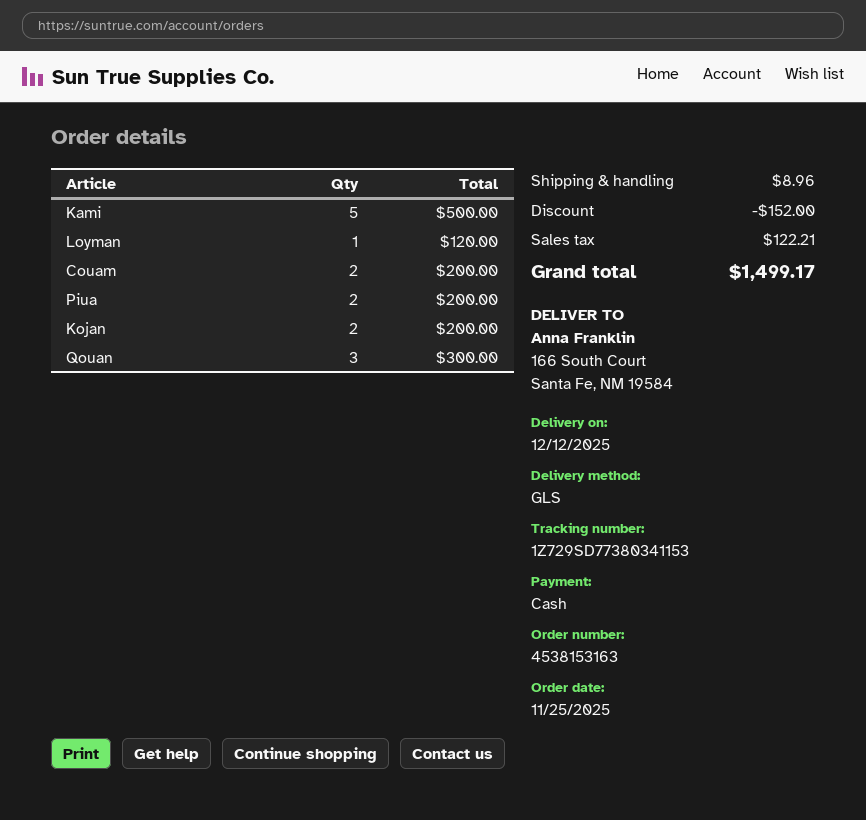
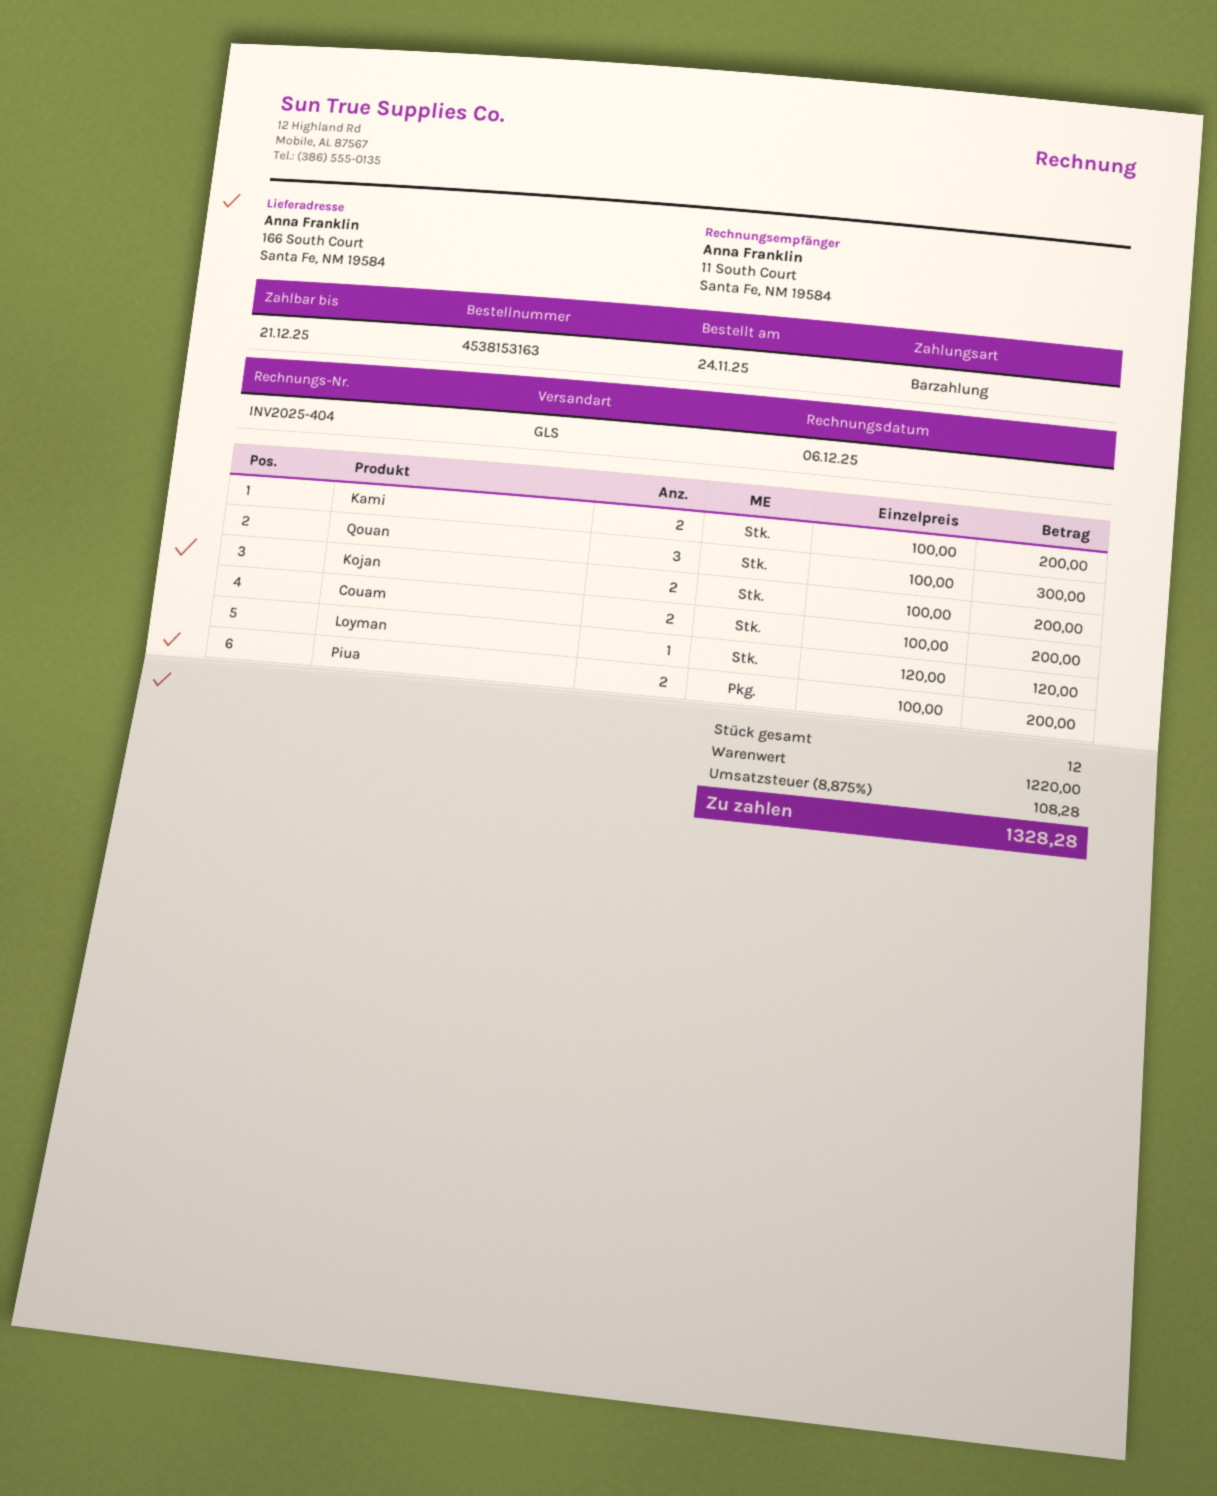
order date: 2025-11-25 -> 2025-11-24
Kami: 5 for 500.00 -> 2 for 200.00
discount: 152.00 -> none
shipping: 8.96 -> none
tax: 122.21 -> 108.28
total: 1499.17 -> 1328.28

